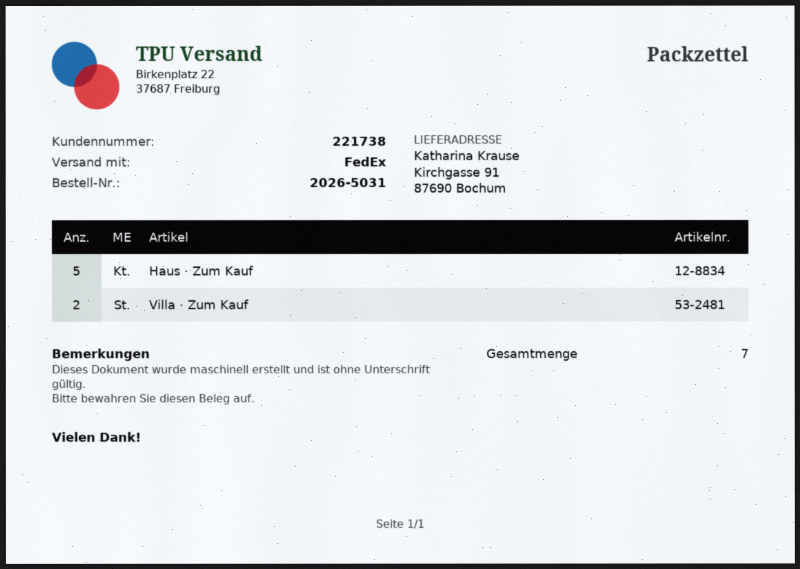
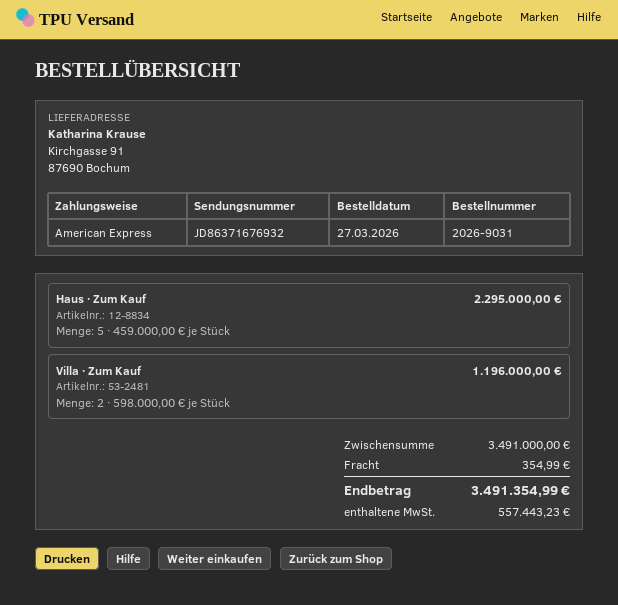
order number: 2026-5031 -> 2026-9031

